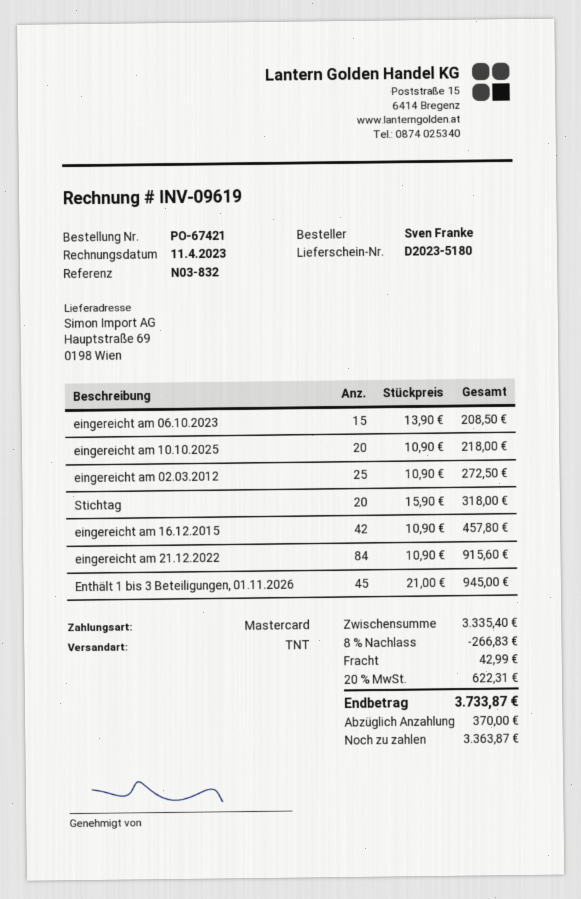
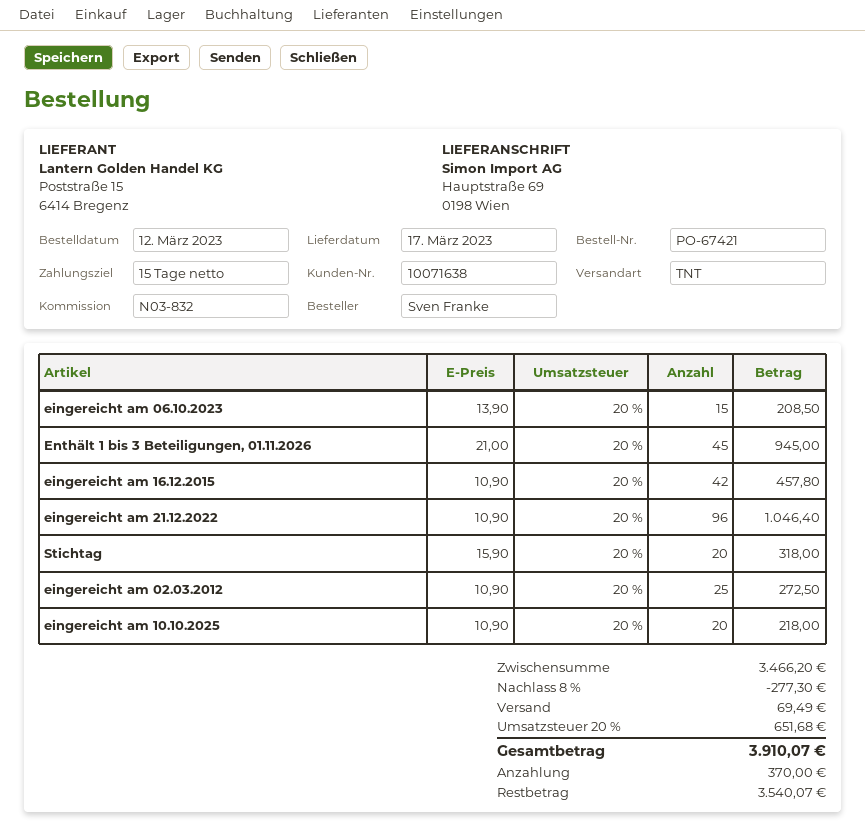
eingereicht am 21.12.2022: 84 x 10.90 = 915.60 -> 96 x 10.90 = 1046.40
subtotal: 3335.40 -> 3466.20
discount: 8% = 266.83 -> 8% = 277.30
shipping: 42.99 -> 69.49
tax: 20% = 622.31 -> 20% = 651.68
total: 3733.87 -> 3910.07
balance: 3363.87 -> 3540.07

